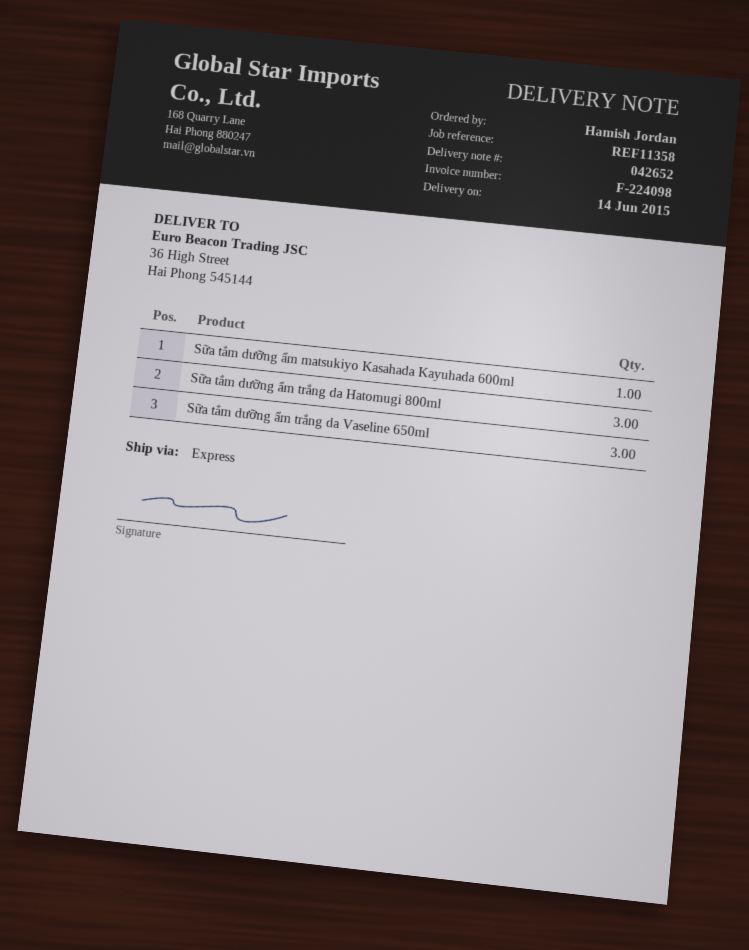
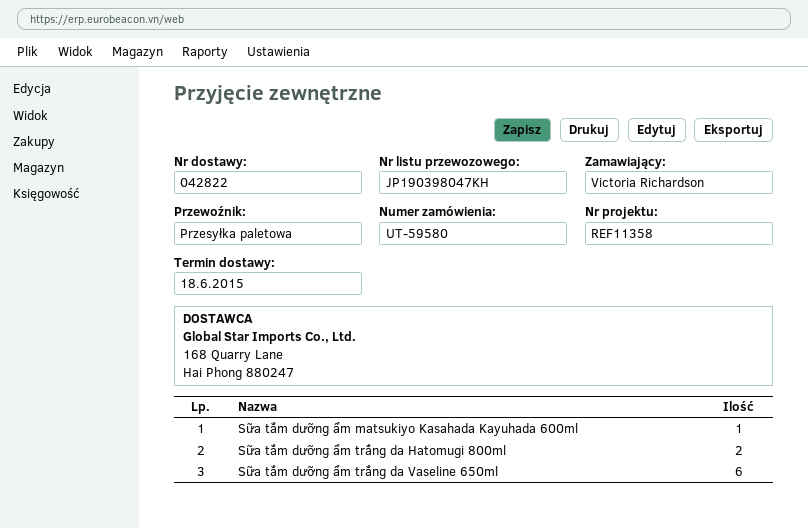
delivery note number: 042652 -> 042822
delivery date: 2015-06-14 -> 2015-06-18
ordered by: Hamish Jordan -> Victoria Richardson
shipping method: express -> pallet freight
Sữa tắm dưỡng ẩm trắng da Hatomugi 800ml: 3 -> 2
Sữa tắm dưỡng ẩm trắng da Vaseline 650ml: 3 -> 6

